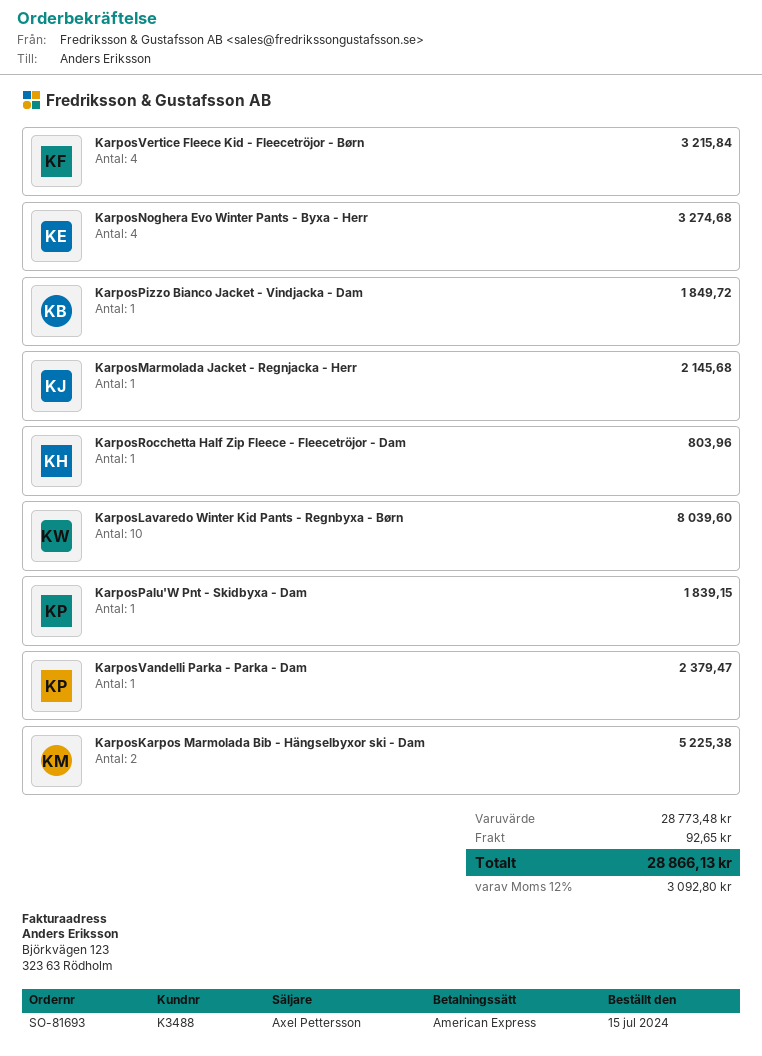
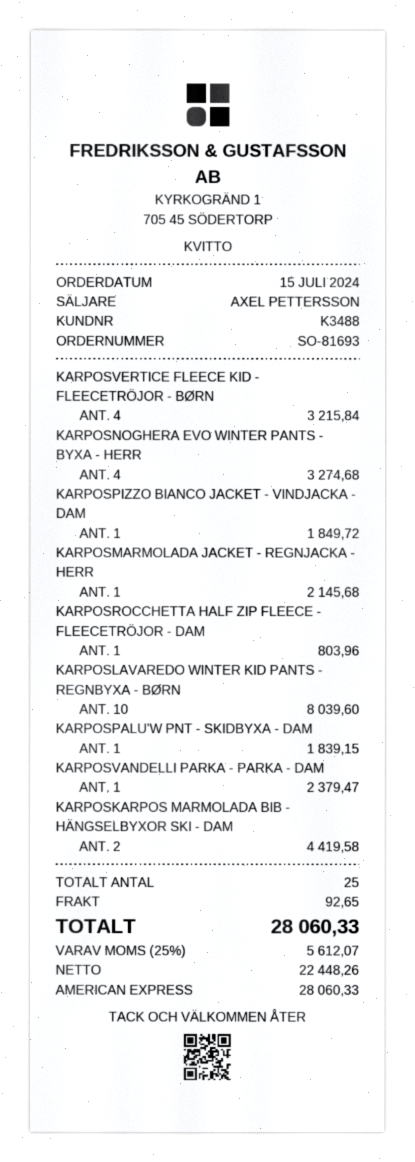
KarposKarpos Marmolada Bib - Hängselbyxor ski - Dam: 2 for 5225.38 -> 2 for 4419.58
tax: 12% = 3092.80 -> 25% = 5612.07
total: 28866.13 -> 28060.33

